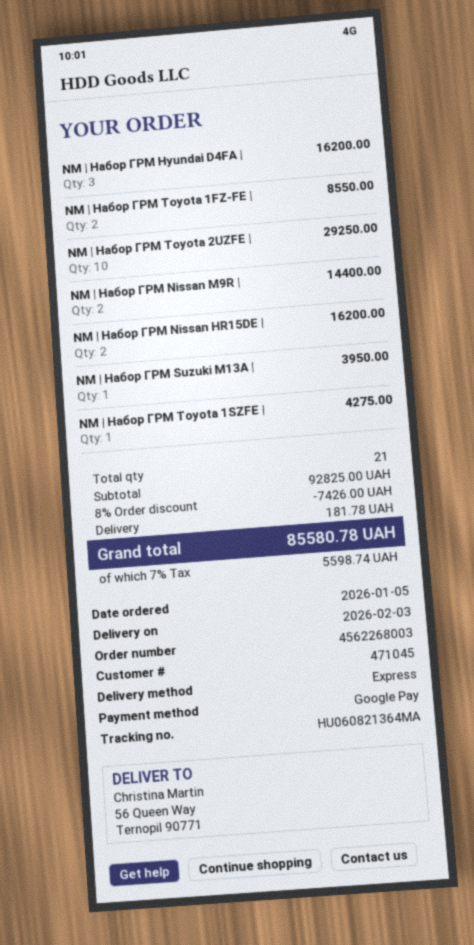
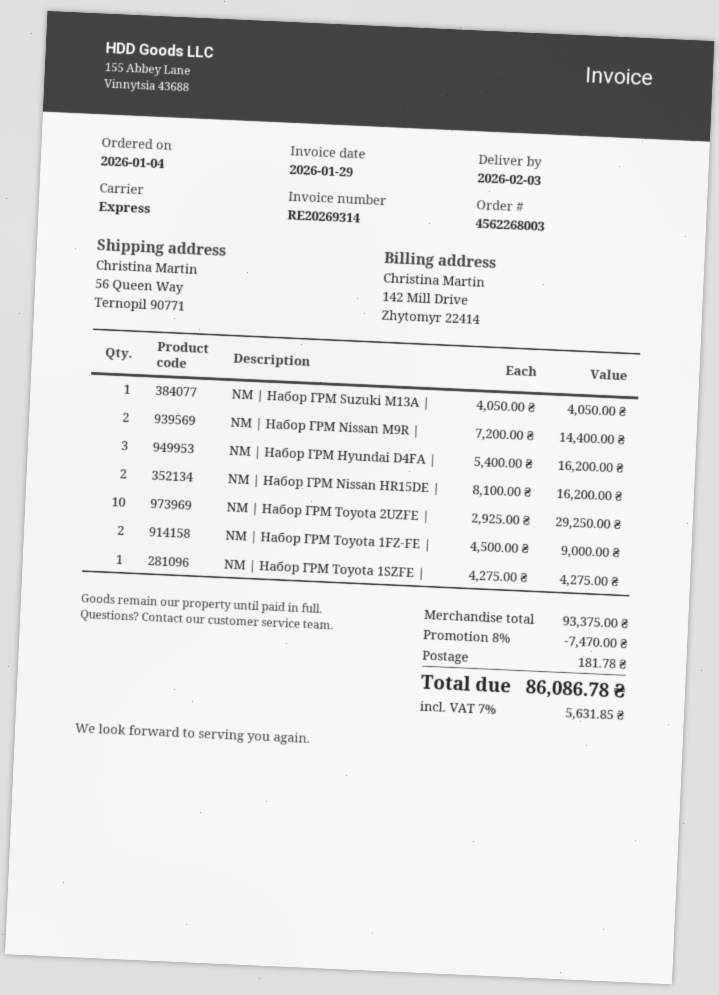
order date: 2026-01-05 -> 2026-01-04
NM | Набор ГРМ Toyota 1FZ-FE |: 2 for 8550.00 -> 2 for 9000.00
NM | Набор ГРМ Suzuki M13A |: 1 for 3950.00 -> 1 for 4050.00
subtotal: 92825.00 -> 93375.00
discount: 8% = 7426.00 -> 8% = 7470.00
tax: 7% = 5598.74 -> 7% = 5631.85
total: 85580.78 -> 86086.78

